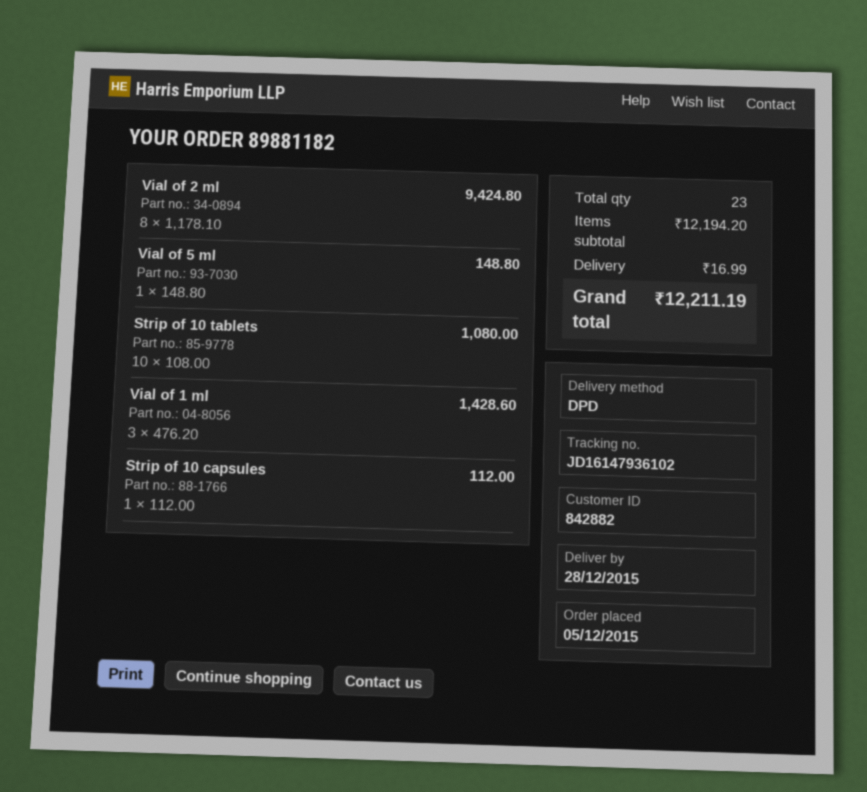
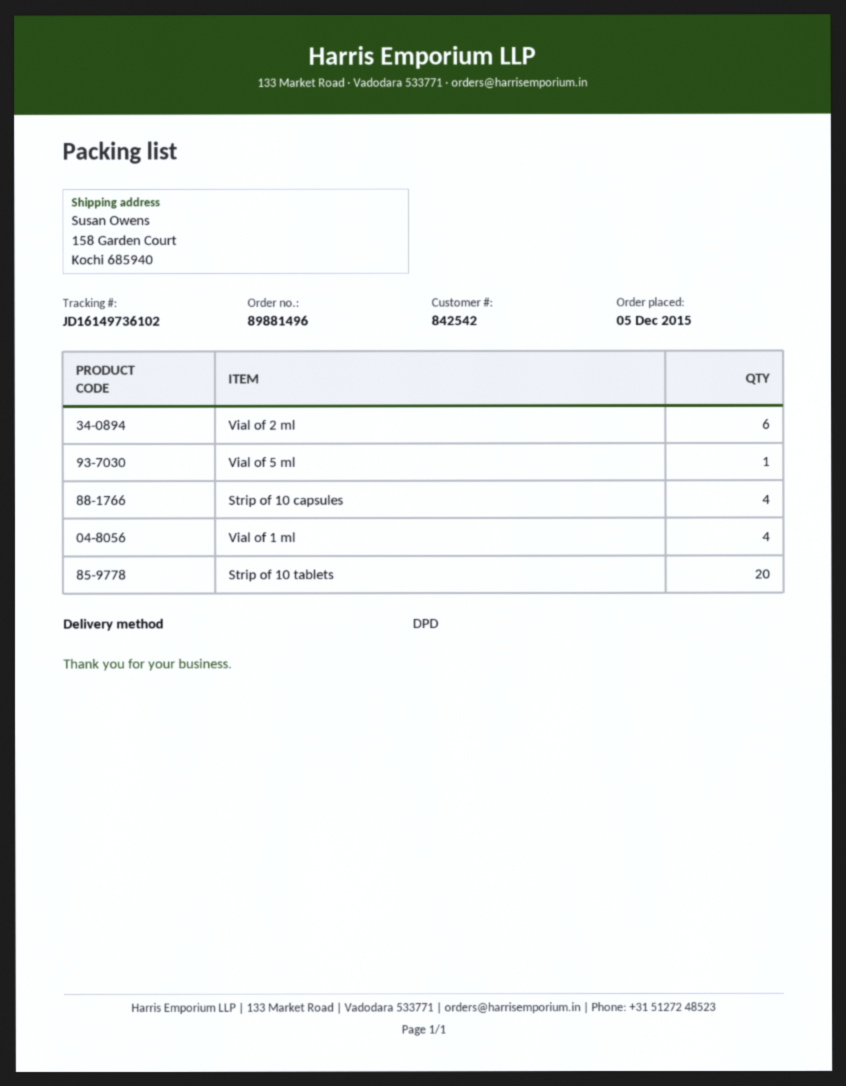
order number: 89881182 -> 89881496
customer number: 842882 -> 842542
tracking number: JD16147936102 -> JD16149736102
Vial of 2 ml: 8 -> 6
Strip of 10 tablets: 10 -> 20
Vial of 1 ml: 3 -> 4
Strip of 10 capsules: 1 -> 4

